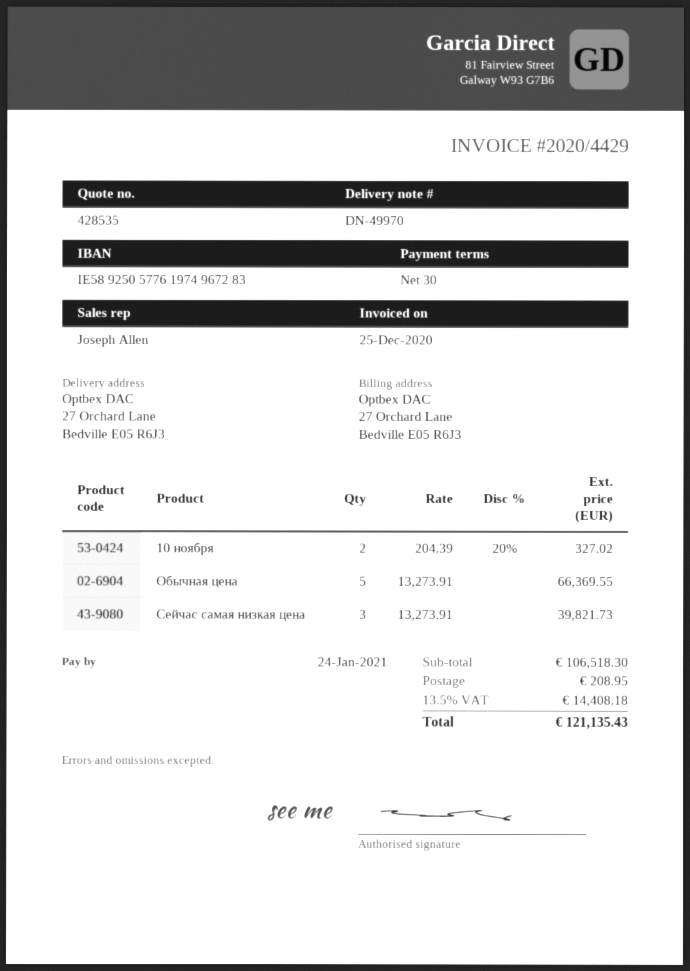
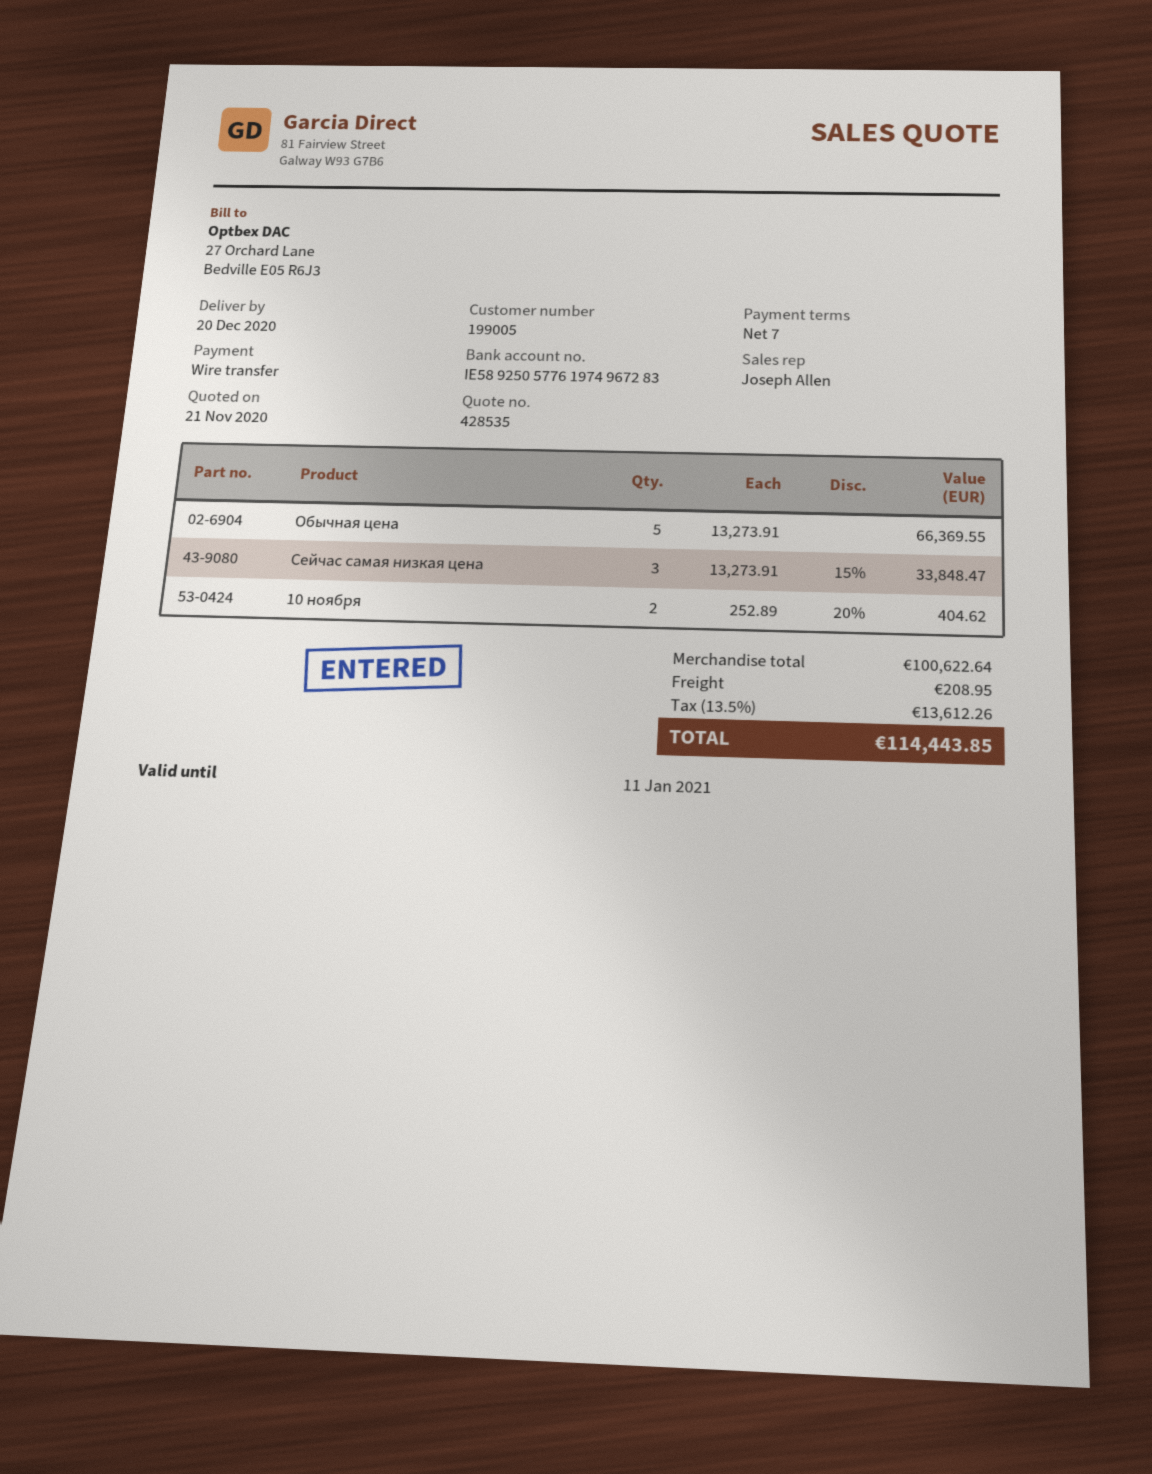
payment terms: 30 days -> 7 days
10 ноября: 2 x 204.39 - 20% = 327.02 -> 2 x 252.89 - 20% = 404.62
Сейчас самая низкая цена: 3 x 13273.91 = 39821.73 -> 3 x 13273.91 - 15% = 33848.47
subtotal: 106518.30 -> 100622.64
tax: 13.5% = 14408.18 -> 13.5% = 13612.26
total: 121135.43 -> 114443.85

